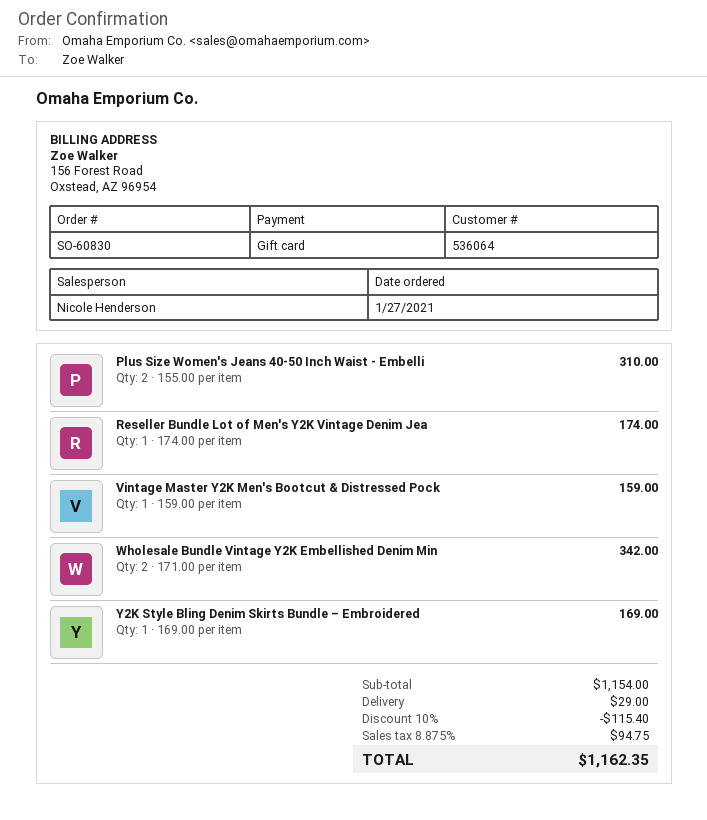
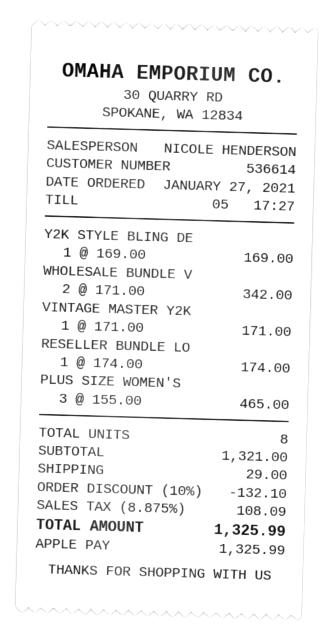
customer number: 536064 -> 536614
payment method: gift card -> Apple Pay
Plus Size Women's Jeans 40-50 Inch Waist - Embelli: 2 x 155.00 = 310.00 -> 3 x 155.00 = 465.00
Vintage Master Y2K Men's Bootcut & Distressed Pock: 1 x 159.00 = 159.00 -> 1 x 171.00 = 171.00
subtotal: 1154.00 -> 1321.00
discount: 10% = 115.40 -> 10% = 132.10
tax: 8.875% = 94.75 -> 8.875% = 108.09
total: 1162.35 -> 1325.99

